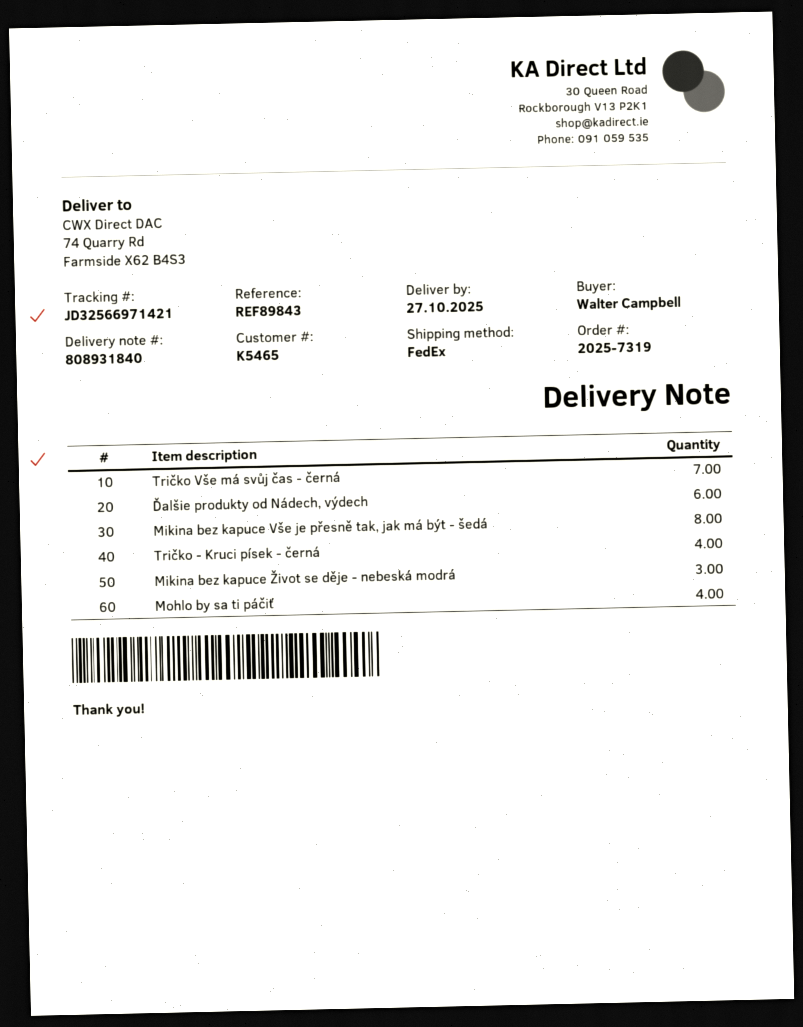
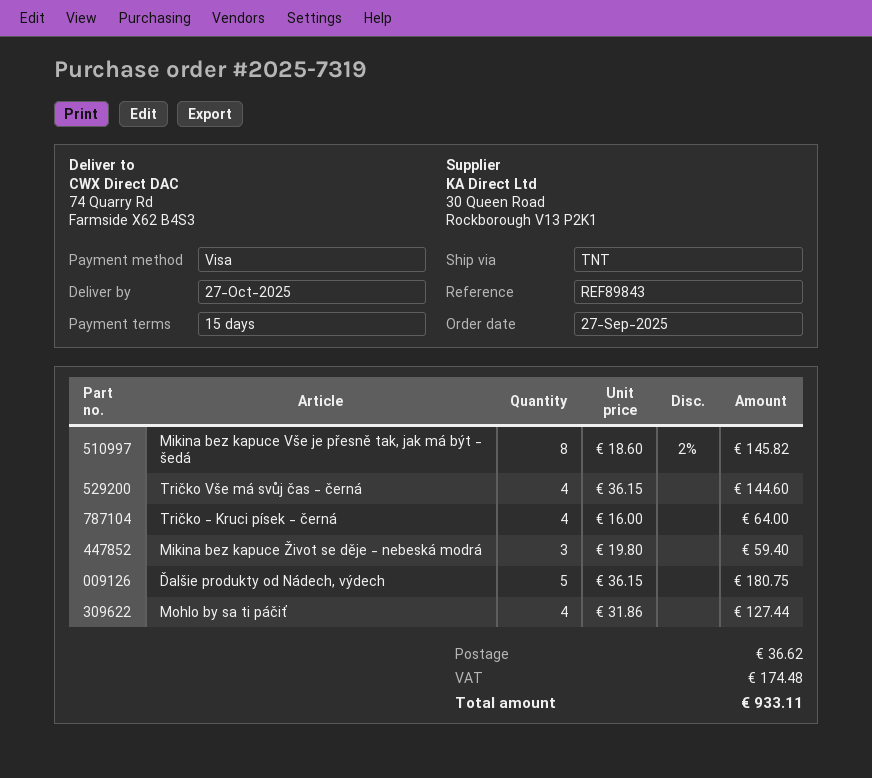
shipping method: FedEx -> TNT
Tričko Vše má svůj čas - černá: 7 -> 4
Ďalšie produkty od Nádech, výdech: 6 -> 5

